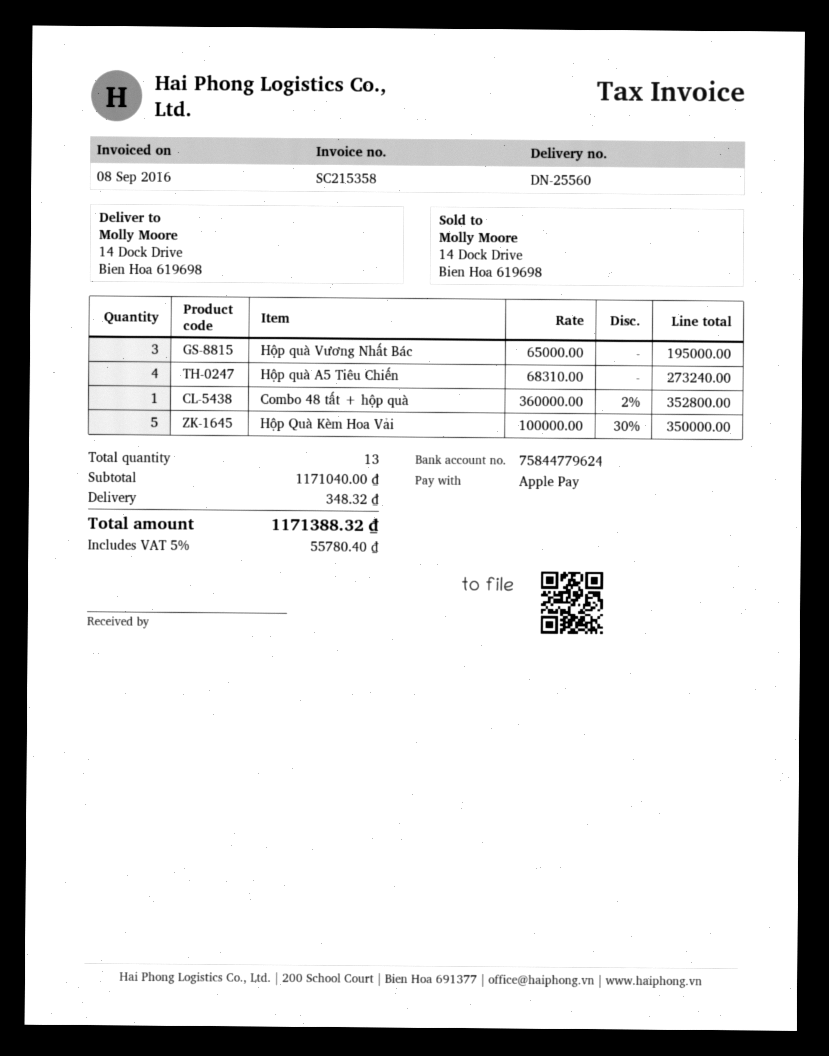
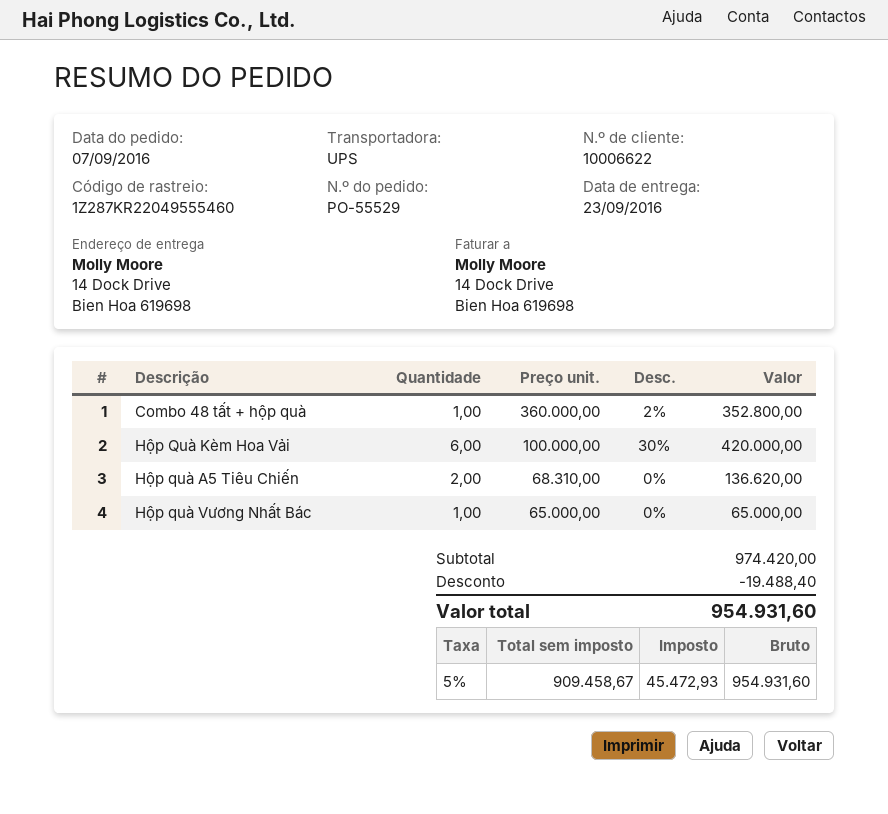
Hộp quà Vương Nhất Bác: 3 x 65000.00 = 195000.00 -> 1 x 65000.00 = 65000.00
Hộp quà A5 Tiêu Chiến: 4 x 68310.00 = 273240.00 -> 2 x 68310.00 = 136620.00
Hộp Quà Kèm Hoa Vải: 5 x 100000.00 - 30% = 350000.00 -> 6 x 100000.00 - 30% = 420000.00
subtotal: 1171040.00 -> 974420.00
discount: none -> 19488.40
shipping: 348.32 -> none
tax: 5% = 55780.40 -> 5% = 45472.93
total: 1171388.32 -> 954931.60

